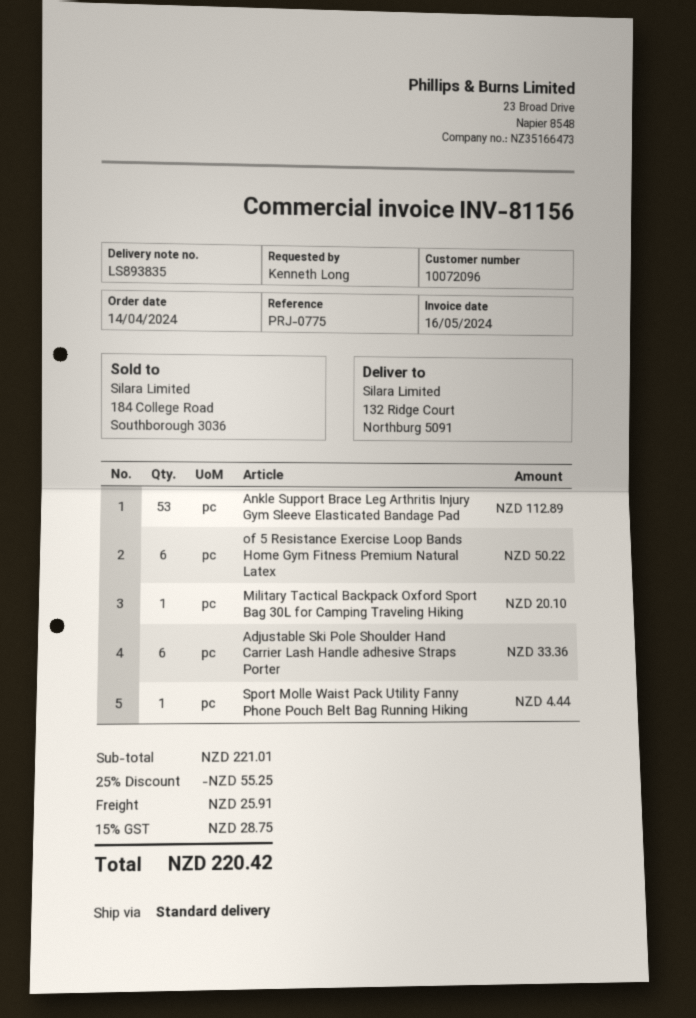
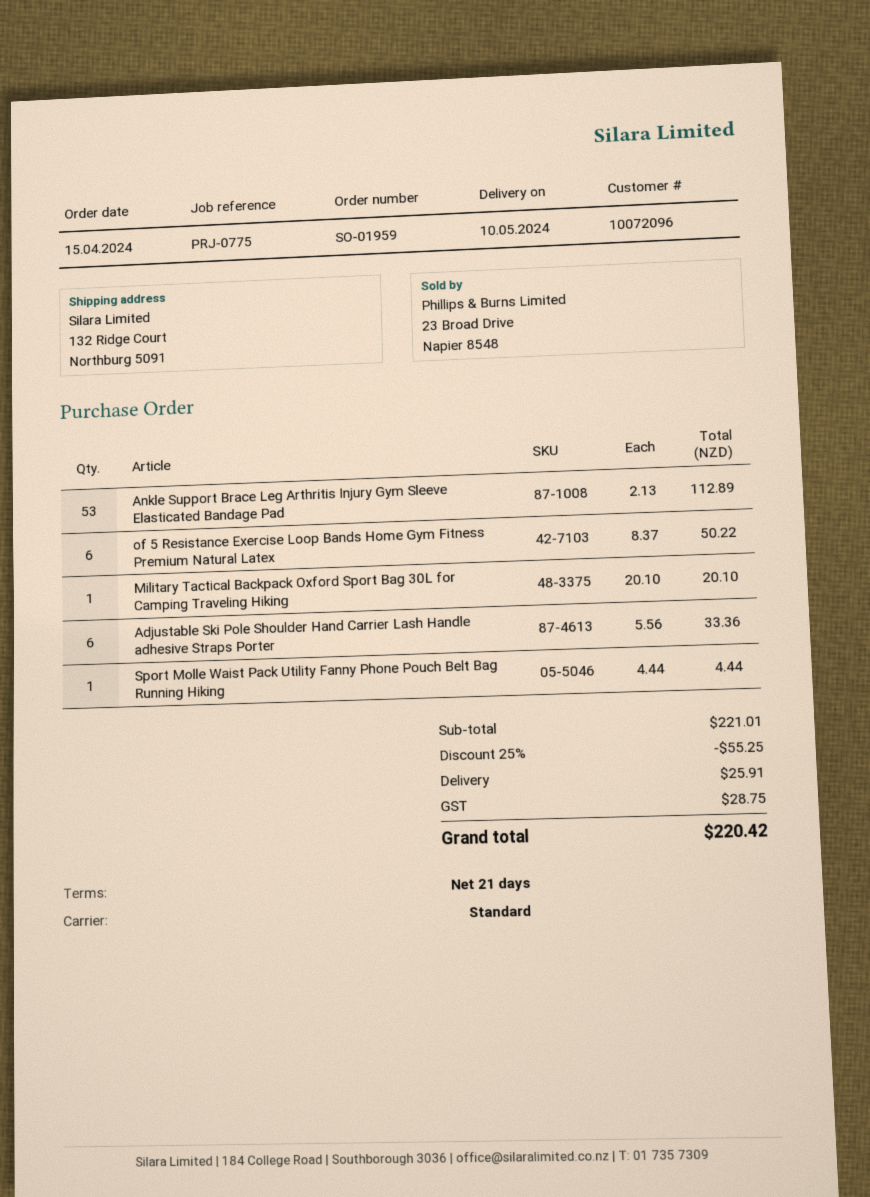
order date: 2024-04-14 -> 2024-04-15

